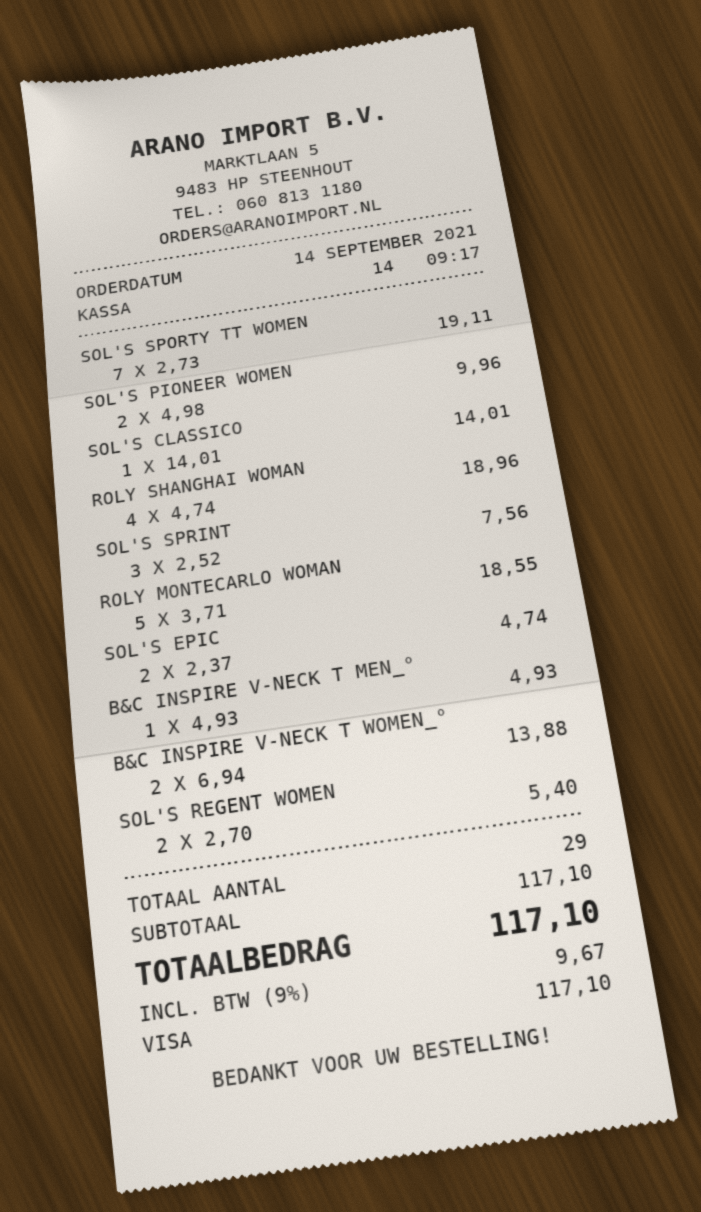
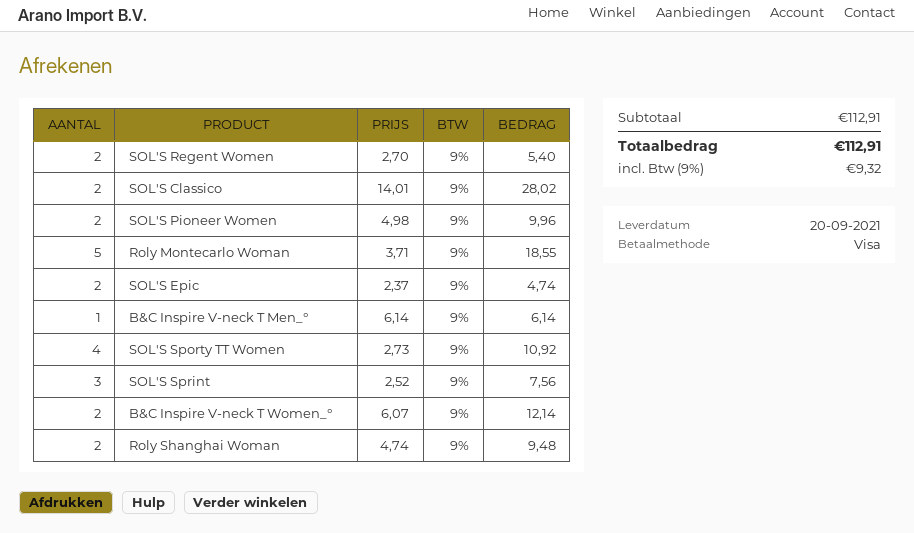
SOL'S SPORTY TT WOMEN: 7 x 2.73 = 19.11 -> 4 x 2.73 = 10.92
SOL'S CLASSICO: 1 x 14.01 = 14.01 -> 2 x 14.01 = 28.02
ROLY SHANGHAI WOMAN: 4 x 4.74 = 18.96 -> 2 x 4.74 = 9.48
B&C INSPIRE V-NECK T MEN_°: 1 x 4.93 = 4.93 -> 1 x 6.14 = 6.14
B&C INSPIRE V-NECK T WOMEN_°: 2 x 6.94 = 13.88 -> 2 x 6.07 = 12.14
subtotal: 117.10 -> 112.91
tax: 9% = 9.67 -> 9% = 9.32
total: 117.10 -> 112.91

